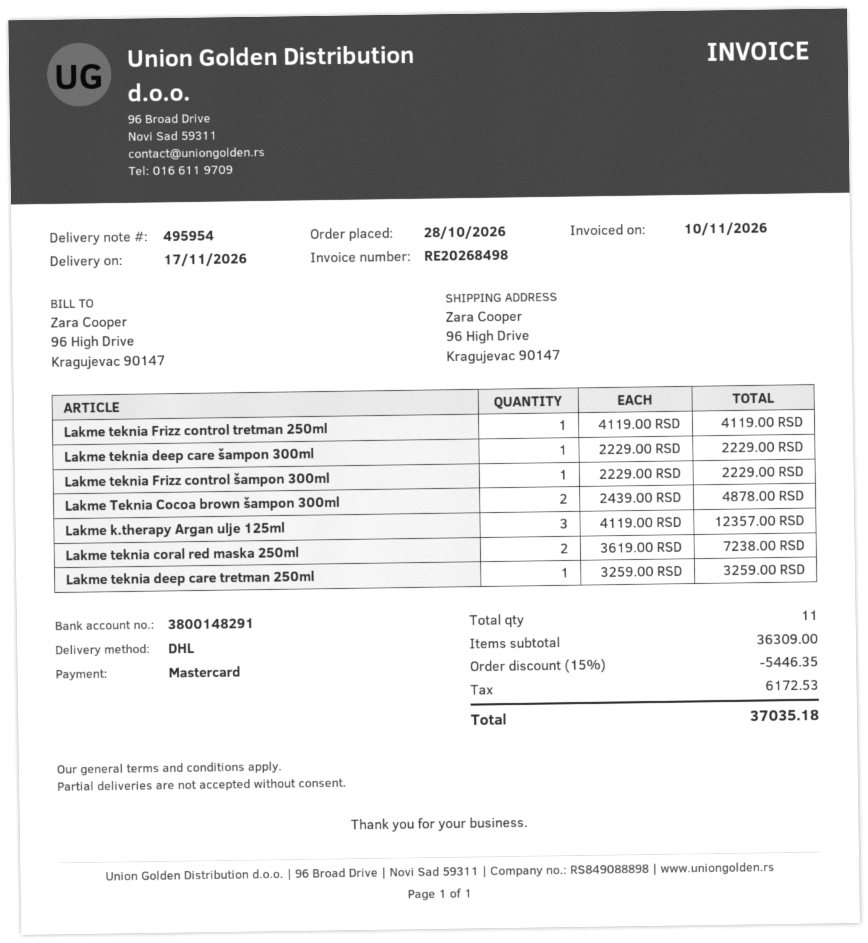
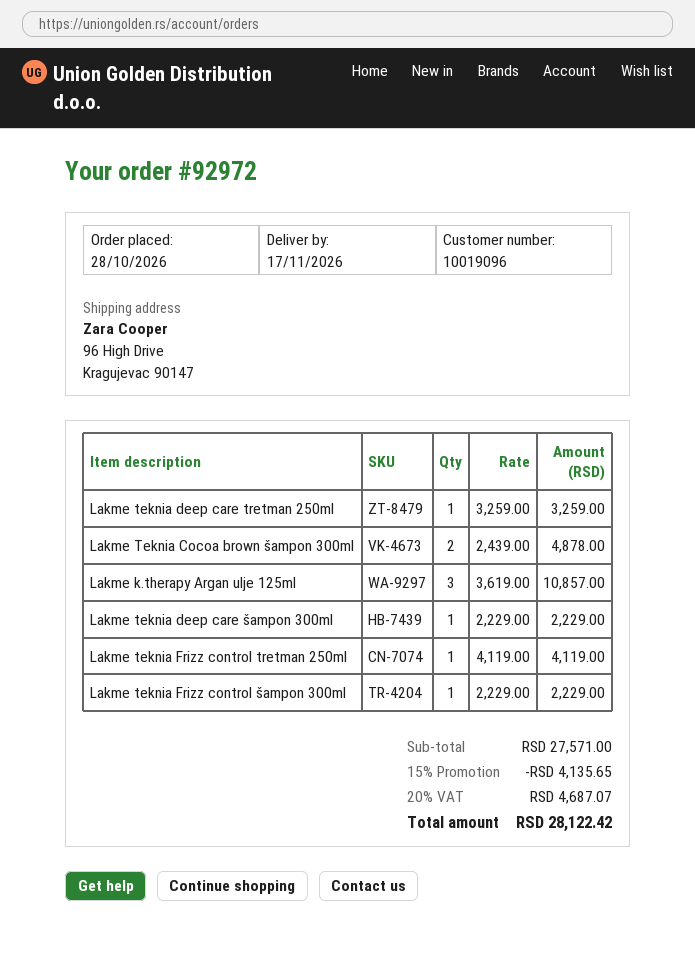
Lakme k.therapy Argan ulje 125ml: 3 x 4119.00 = 12357.00 -> 3 x 3619.00 = 10857.00
Lakme teknia coral red maska 250ml: 2 x 3619.00 = 7238.00 -> none
subtotal: 36309.00 -> 27571.00
discount: 15% = 5446.35 -> 15% = 4135.65
tax: 6172.53 -> 4687.07
total: 37035.18 -> 28122.42

